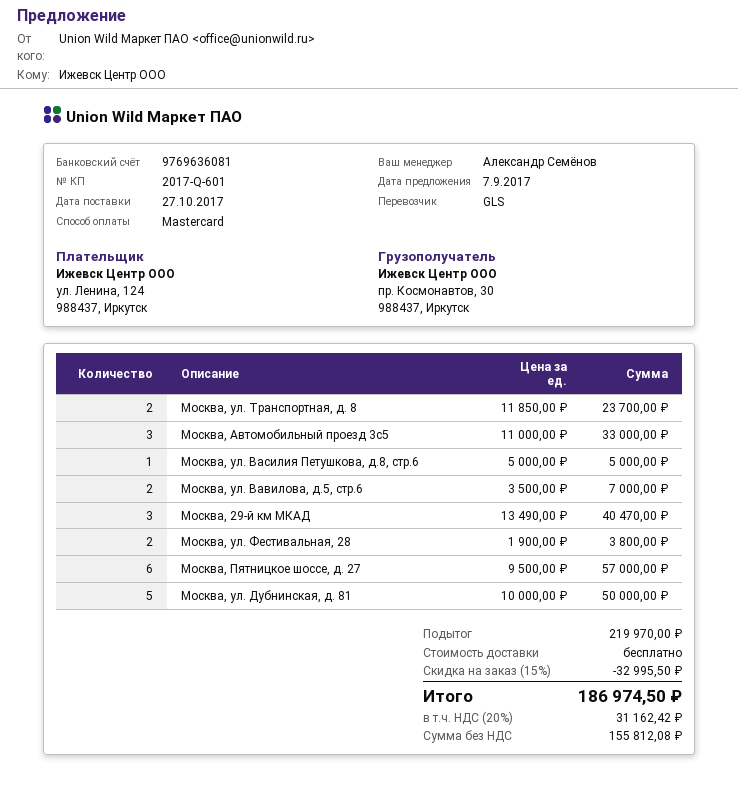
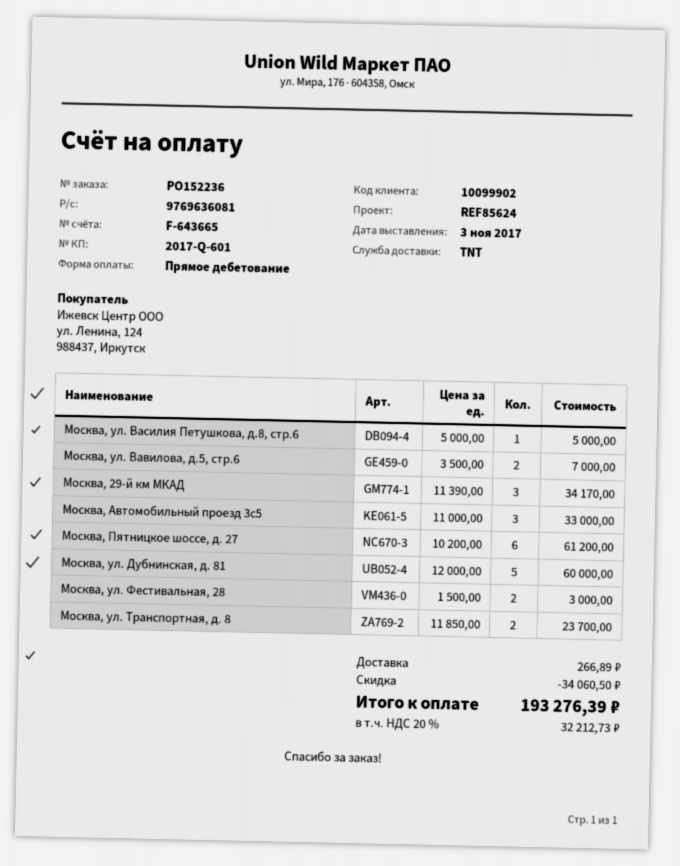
payment method: Mastercard -> direct debit
shipping method: GLS -> TNT
Москва, 29-й км МКАД: 3 x 13490.00 = 40470.00 -> 3 x 11390.00 = 34170.00
Москва, ул. Фестивальная, 28: 2 x 1900.00 = 3800.00 -> 2 x 1500.00 = 3000.00
Москва, Пятницкое шоссе, д. 27: 6 x 9500.00 = 57000.00 -> 6 x 10200.00 = 61200.00
Москва, ул. Дубнинская, д. 81: 5 x 10000.00 = 50000.00 -> 5 x 12000.00 = 60000.00
discount: 32995.50 -> 34060.50
shipping: 0.00 -> 266.89
tax: 20% = 31162.42 -> 20% = 32212.73
total: 186974.50 -> 193276.39

